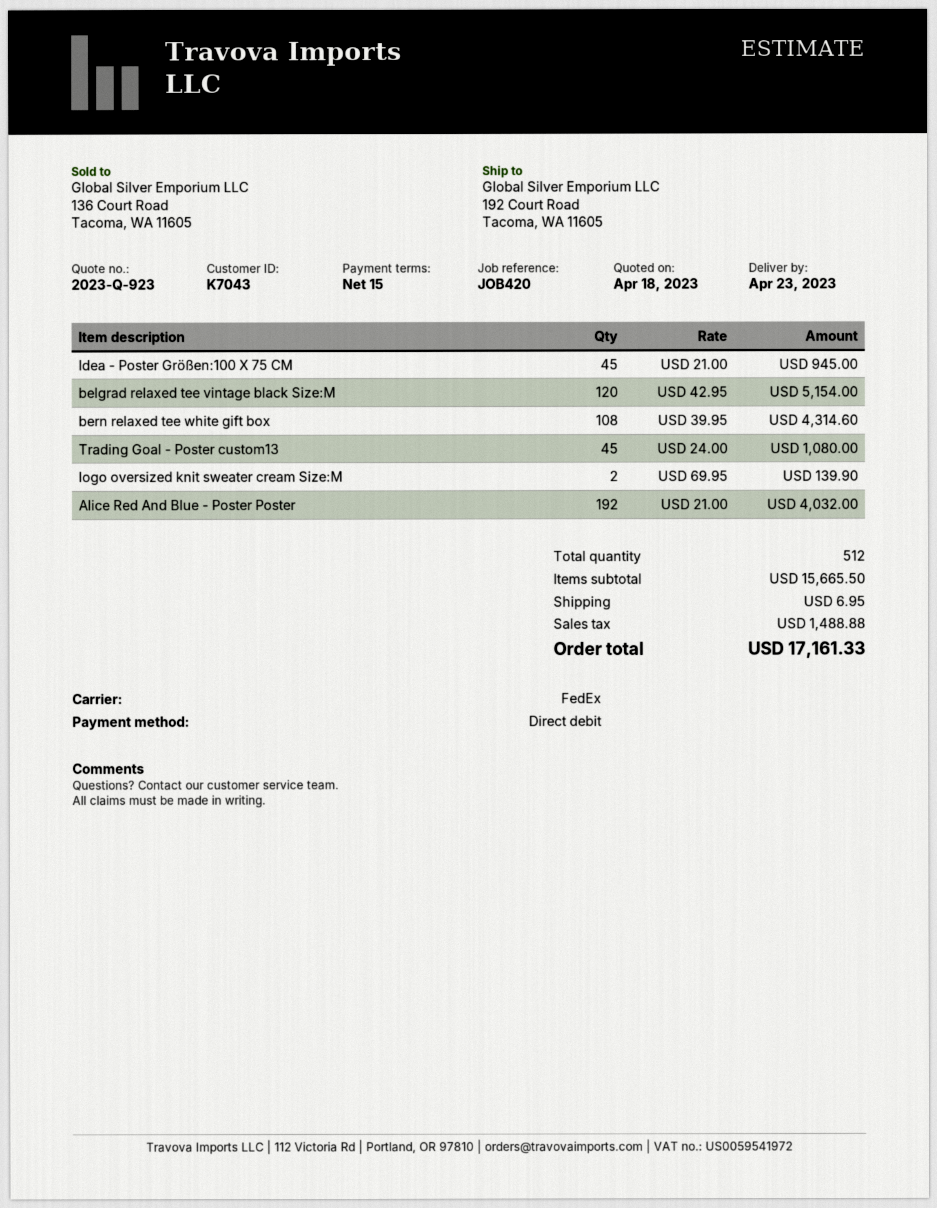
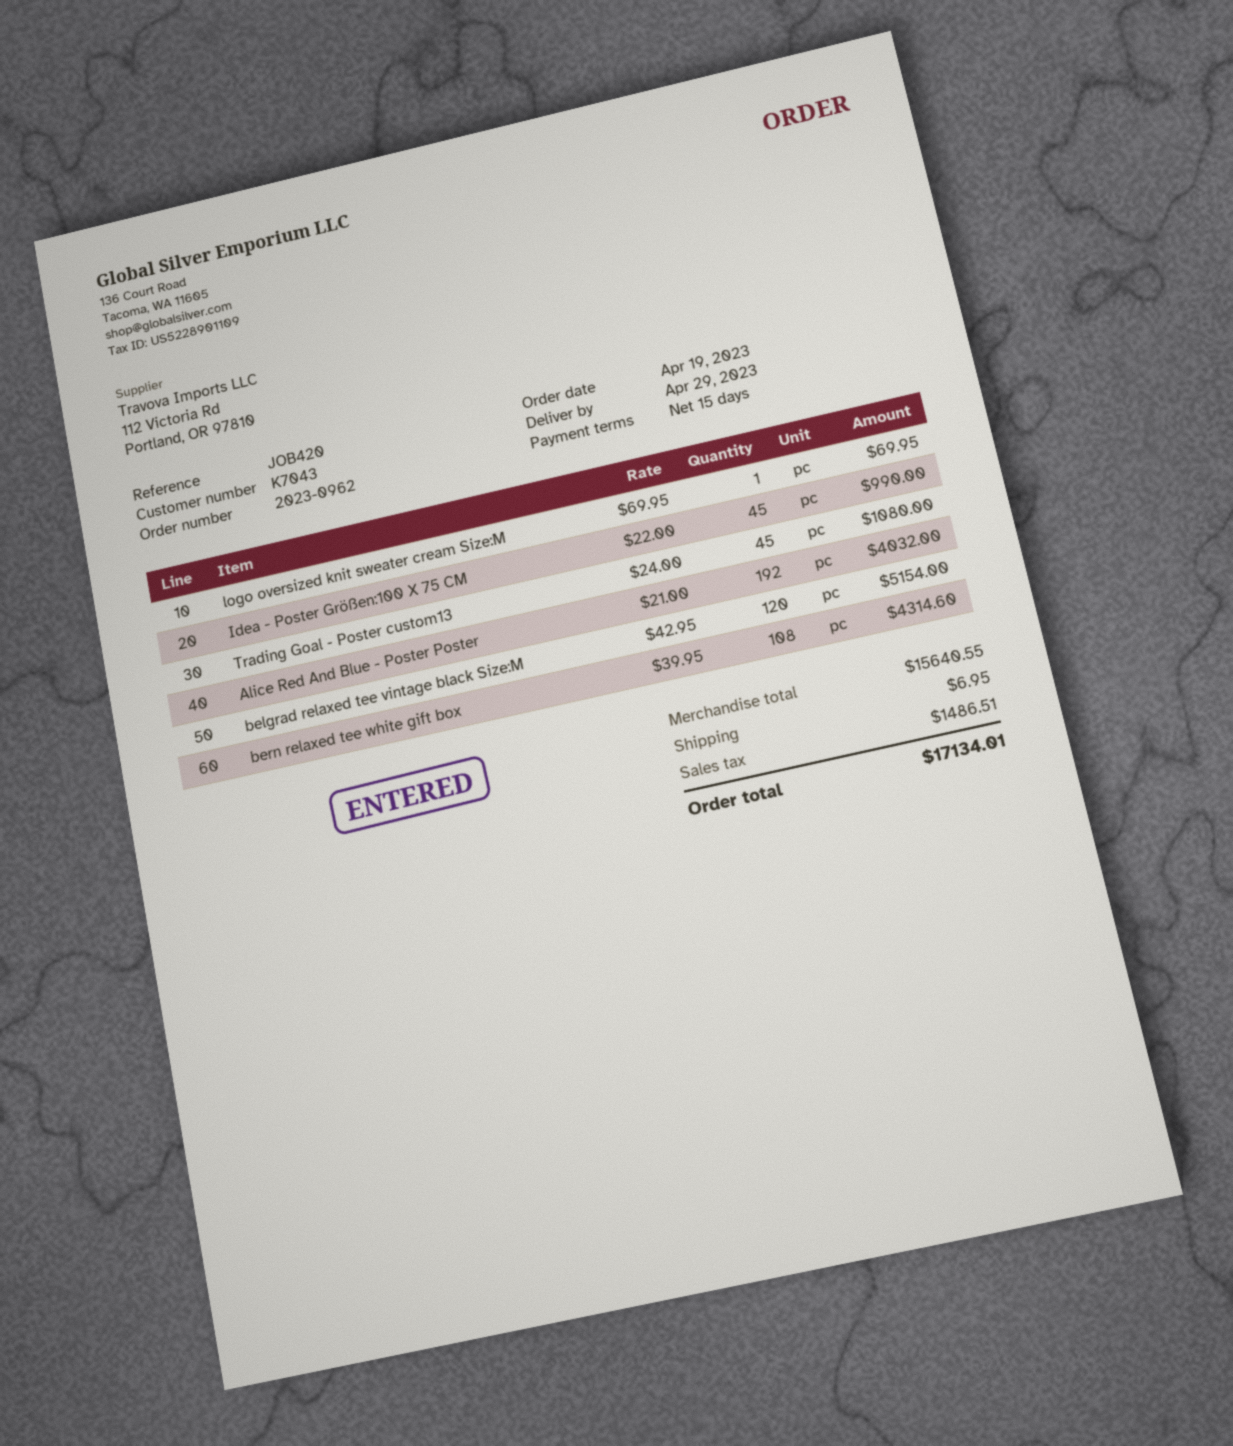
delivery date: 2023-04-23 -> 2023-04-29
Idea - Poster Größen:100 X 75 CM: 45 x 21.00 = 945.00 -> 45 x 22.00 = 990.00
logo oversized knit sweater cream Size:M: 2 x 69.95 = 139.90 -> 1 x 69.95 = 69.95
subtotal: 15665.50 -> 15640.55
tax: 1488.88 -> 1486.51
total: 17161.33 -> 17134.01

